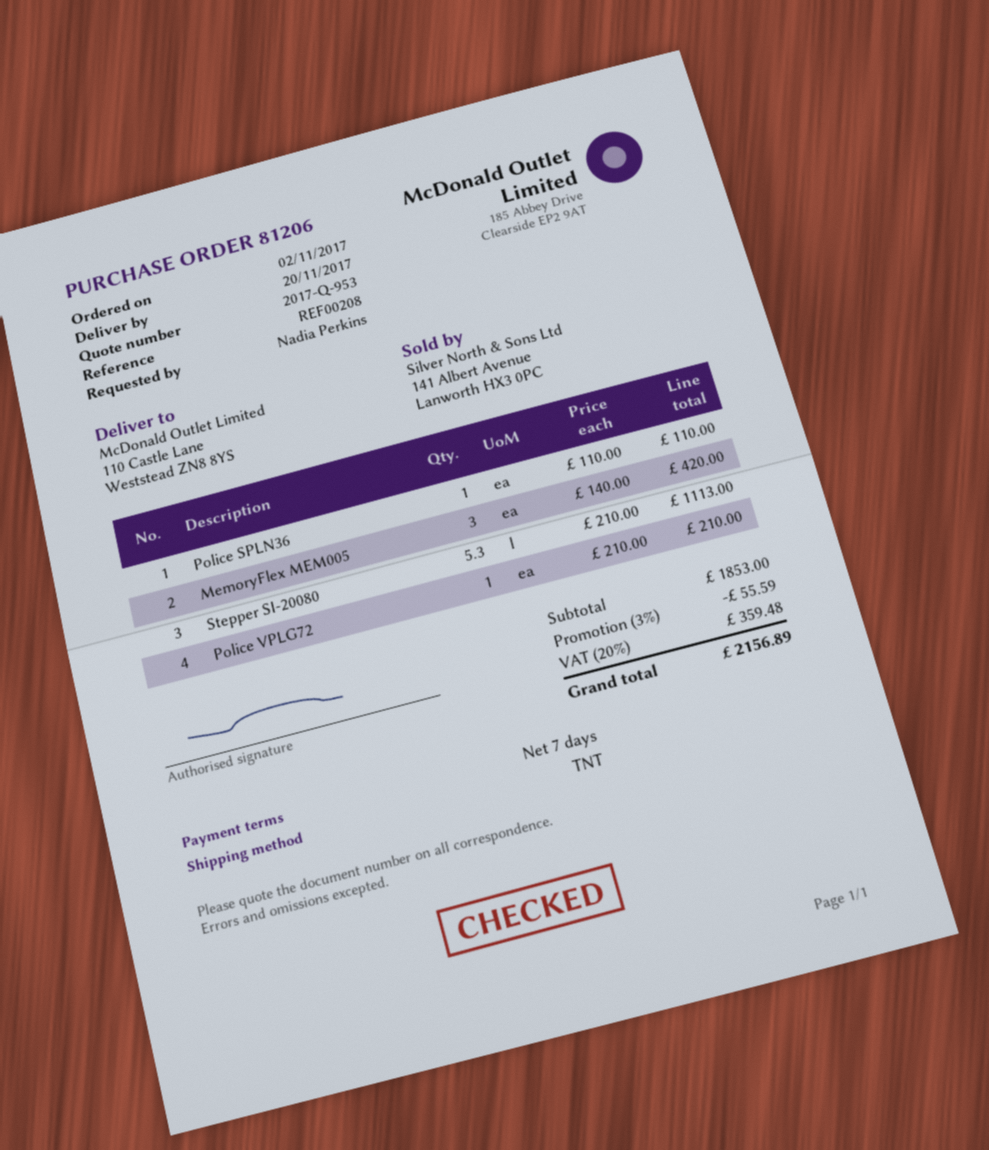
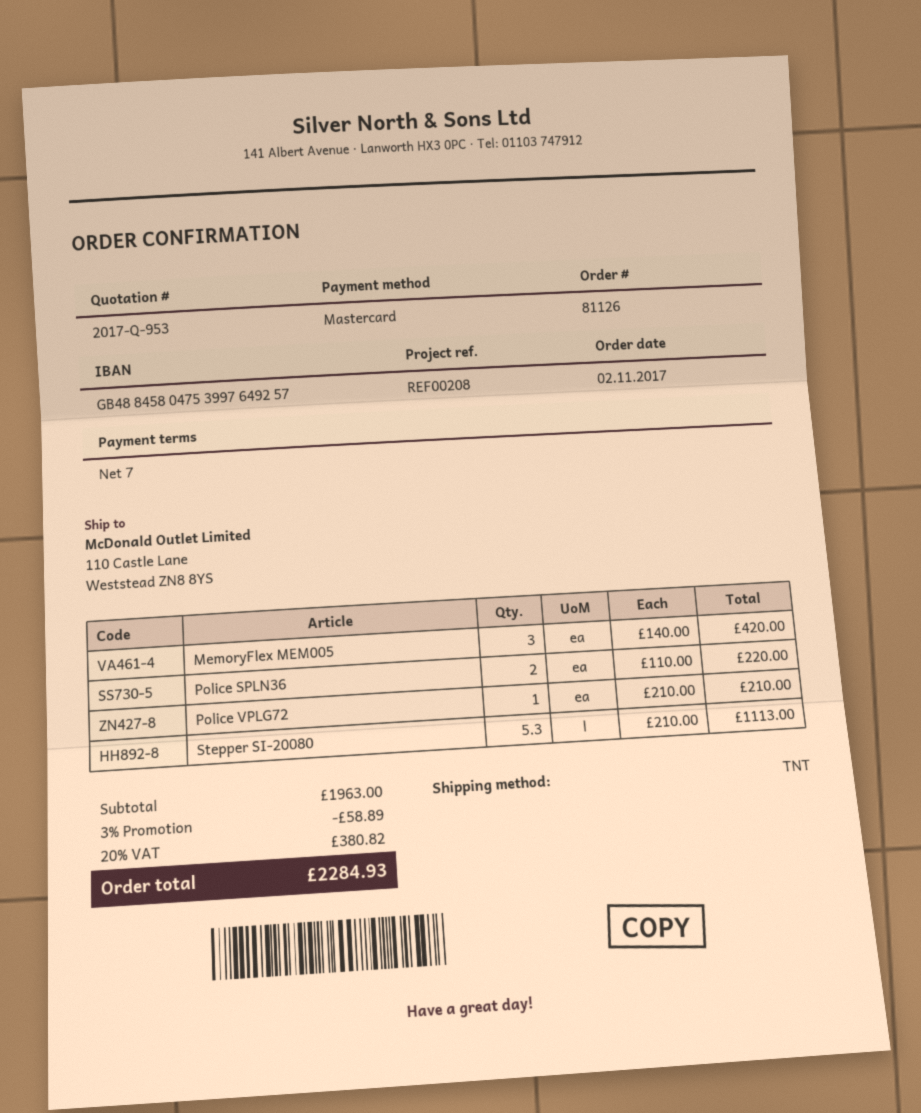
order number: 81206 -> 81126
Police SPLN36: 1 x 110.00 = 110.00 -> 2 x 110.00 = 220.00
subtotal: 1853.00 -> 1963.00
discount: 3% = 55.59 -> 3% = 58.89
tax: 20% = 359.48 -> 20% = 380.82
total: 2156.89 -> 2284.93

